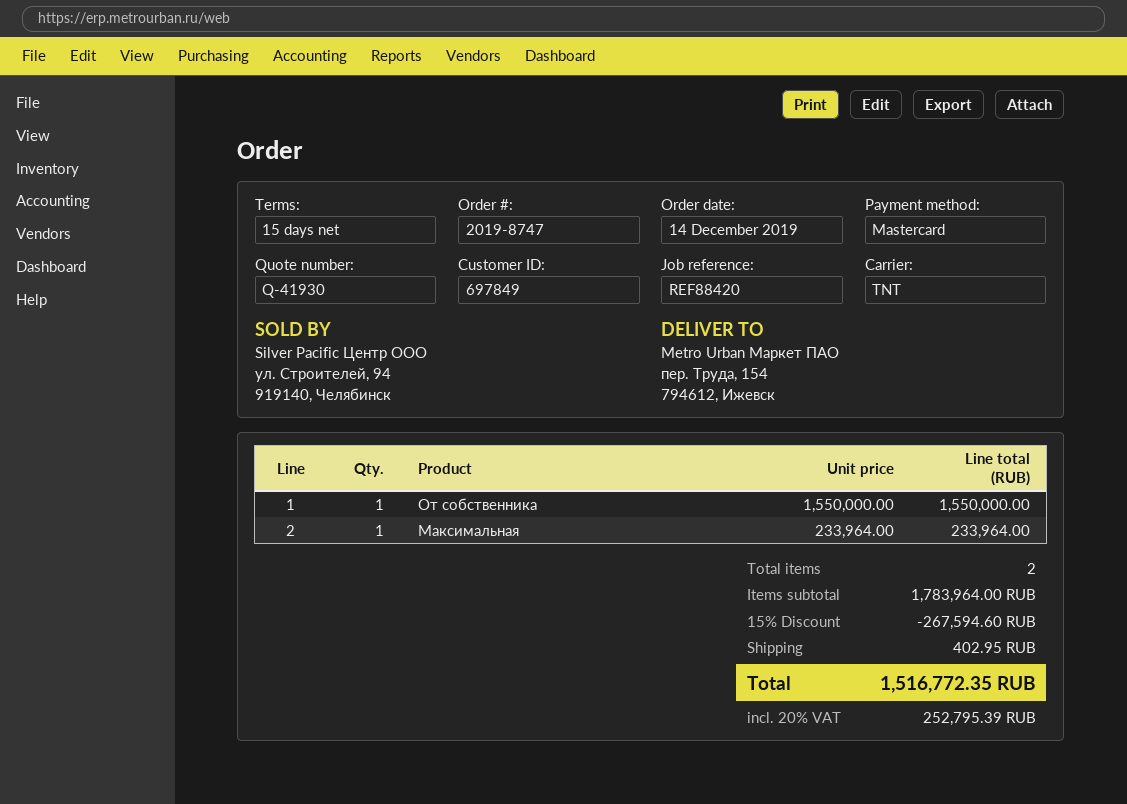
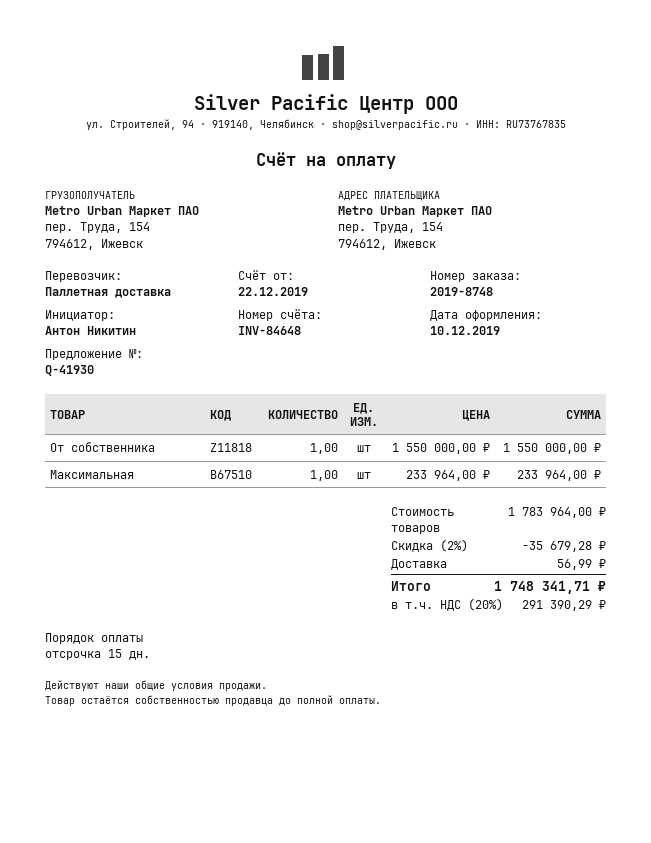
order number: 2019-8747 -> 2019-8748
order date: 2019-12-14 -> 2019-12-10
shipping method: TNT -> pallet freight
discount: 15% = 267594.60 -> 2% = 35679.28
shipping: 402.95 -> 56.99
tax: 20% = 252795.39 -> 20% = 291390.29
total: 1516772.35 -> 1748341.71

